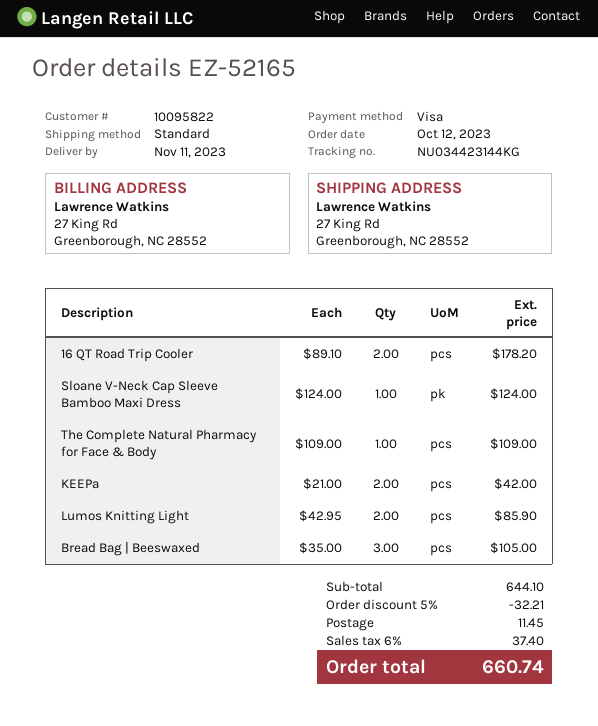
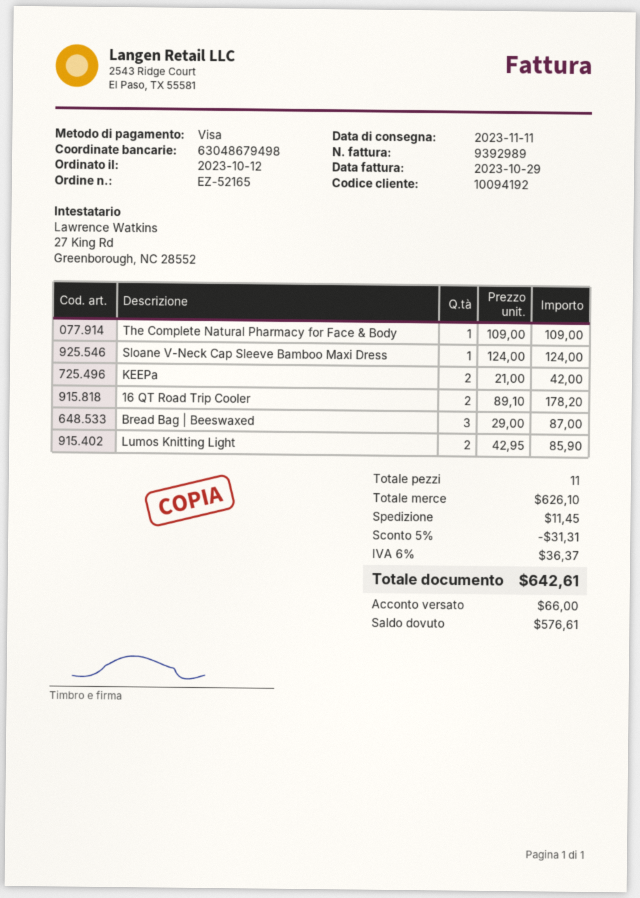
customer number: 10095822 -> 10094192
Bread Bag | Beeswaxed: 3 x 35.00 = 105.00 -> 3 x 29.00 = 87.00
subtotal: 644.10 -> 626.10
discount: 5% = 32.21 -> 5% = 31.31
tax: 6% = 37.40 -> 6% = 36.37
total: 660.74 -> 642.61

